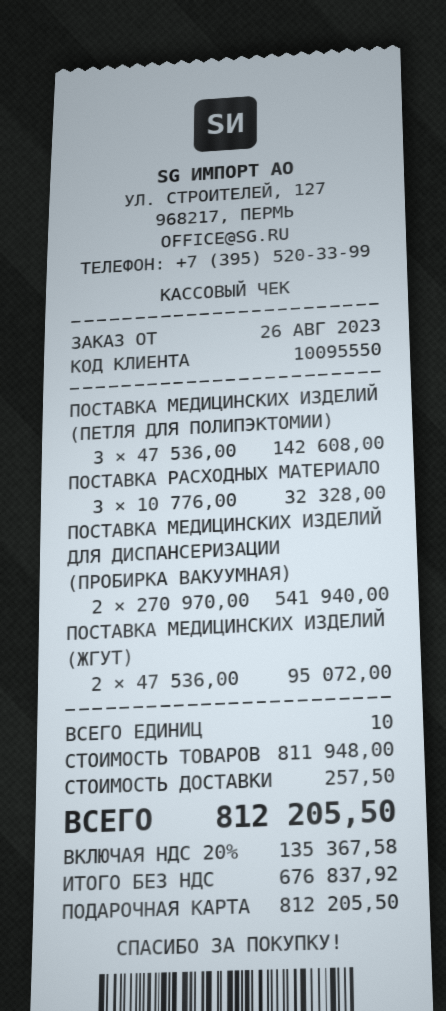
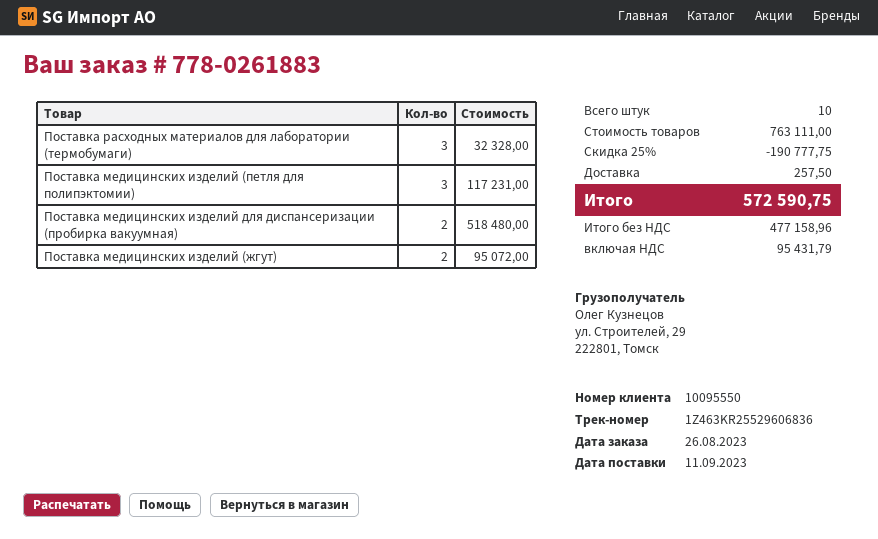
ПОСТАВКА МЕДИЦИНСКИХ ИЗДЕЛИЙ (ПЕТЛЯ ДЛЯ ПОЛИПЭКТОМИИ): 3 for 142608.00 -> 3 for 117231.00
ПОСТАВКА МЕДИЦИНСКИХ ИЗДЕЛИЙ ДЛЯ ДИСПАНСЕРИЗАЦИИ (ПРОБИРКА ВАКУУМНАЯ): 2 for 541940.00 -> 2 for 518480.00
subtotal: 811948.00 -> 763111.00
discount: none -> 25% = 190777.75
net: 676837.92 -> 477158.96
tax: 135367.58 -> 95431.79
total: 812205.50 -> 572590.75

